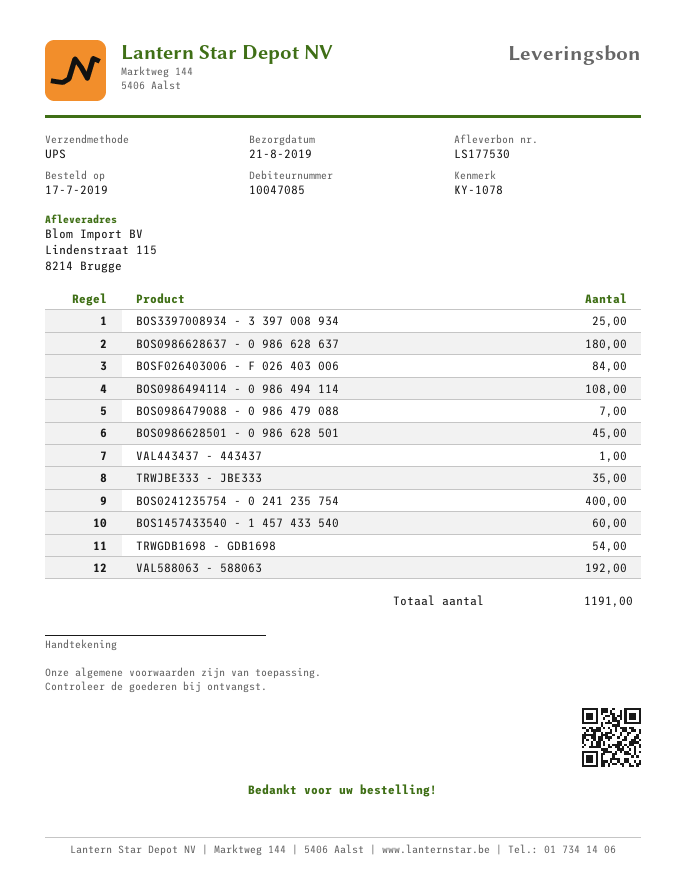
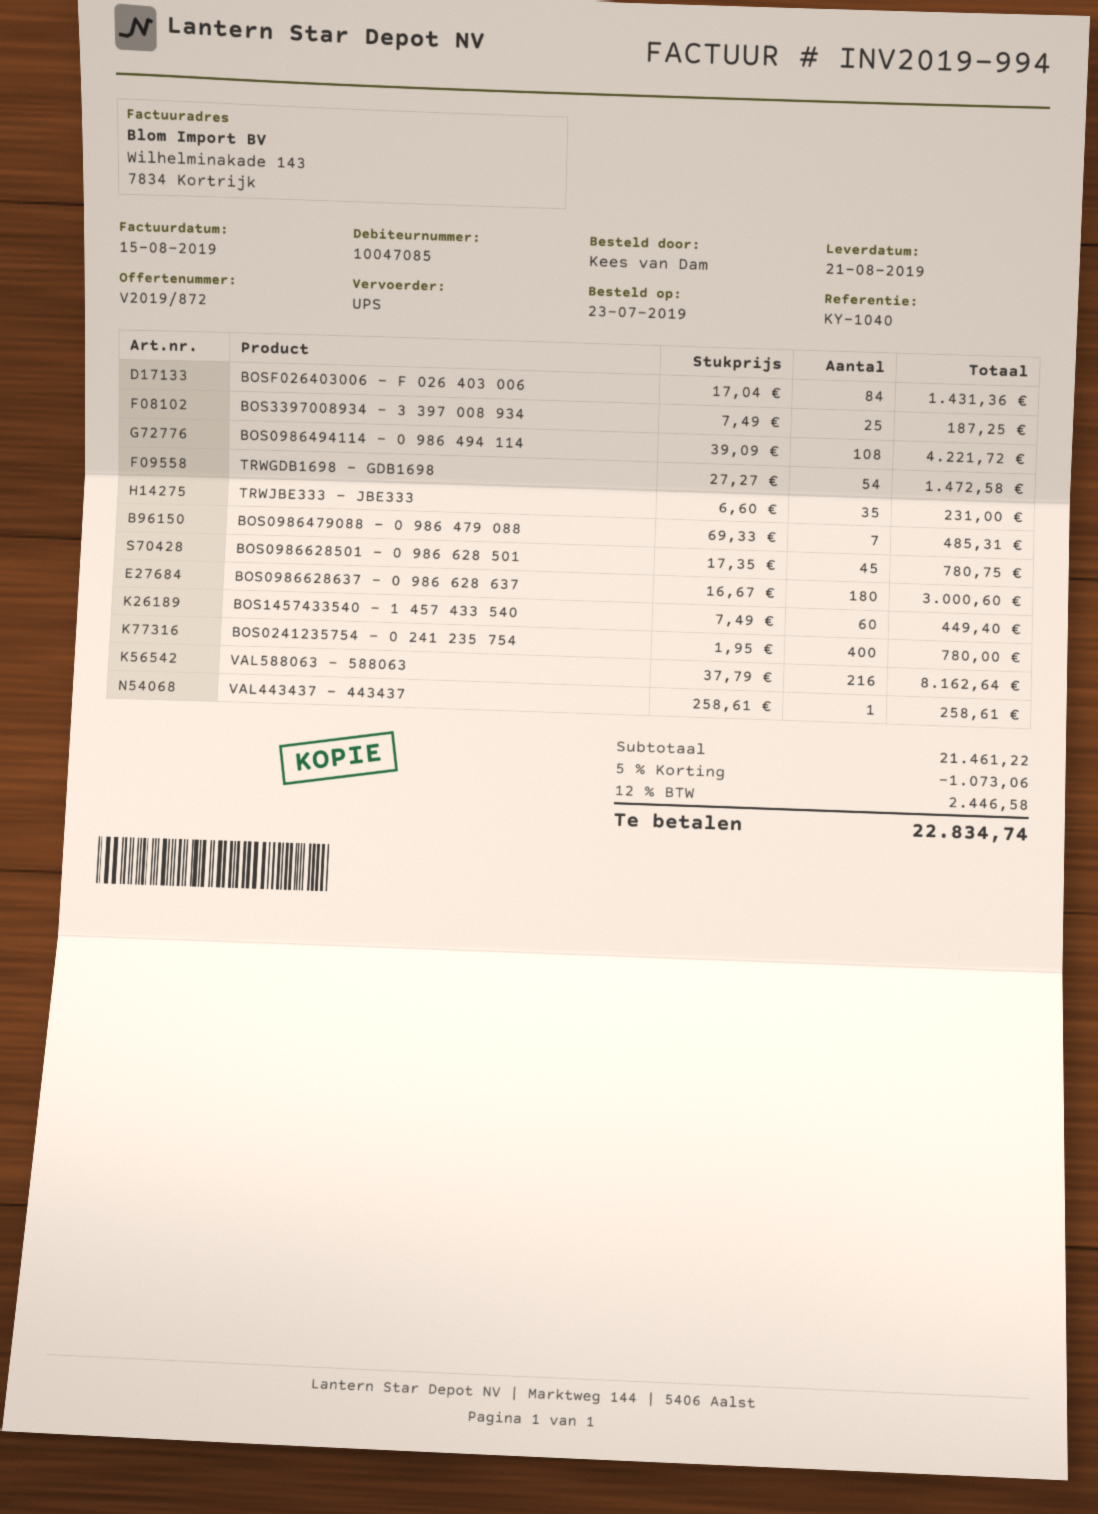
order date: 2019-07-17 -> 2019-07-23
reference: KY-1078 -> KY-1040
VAL588063 - 588063: 192 -> 216

